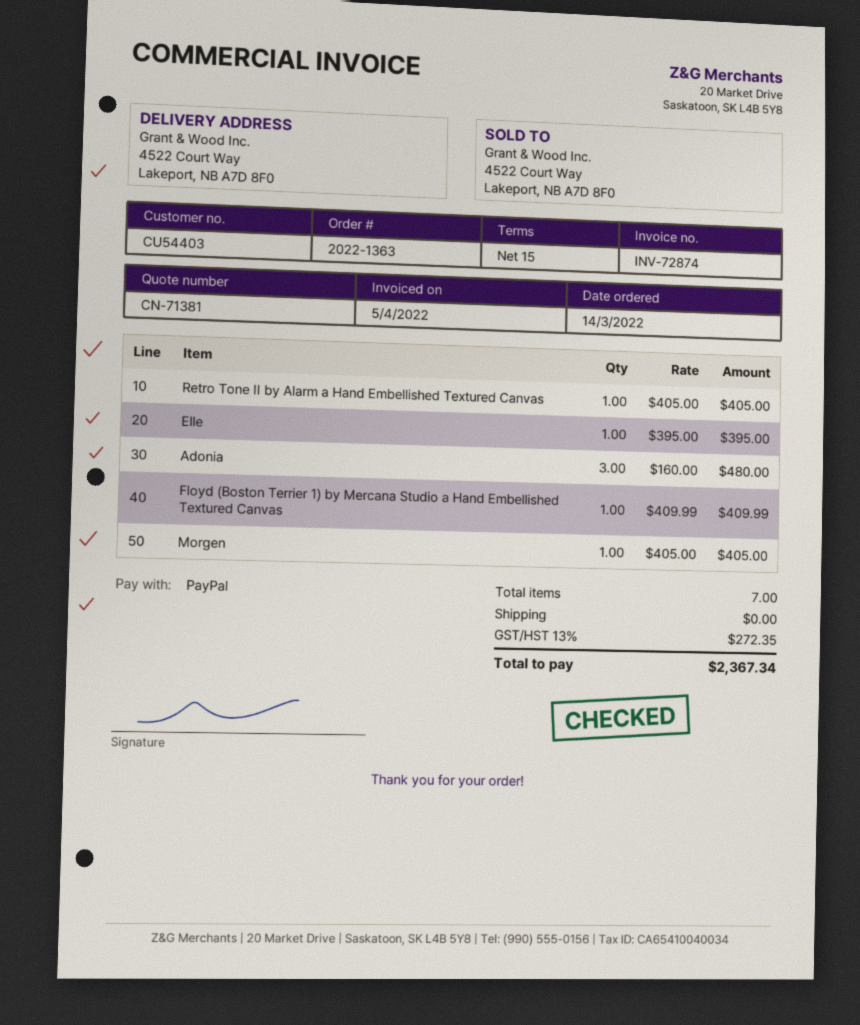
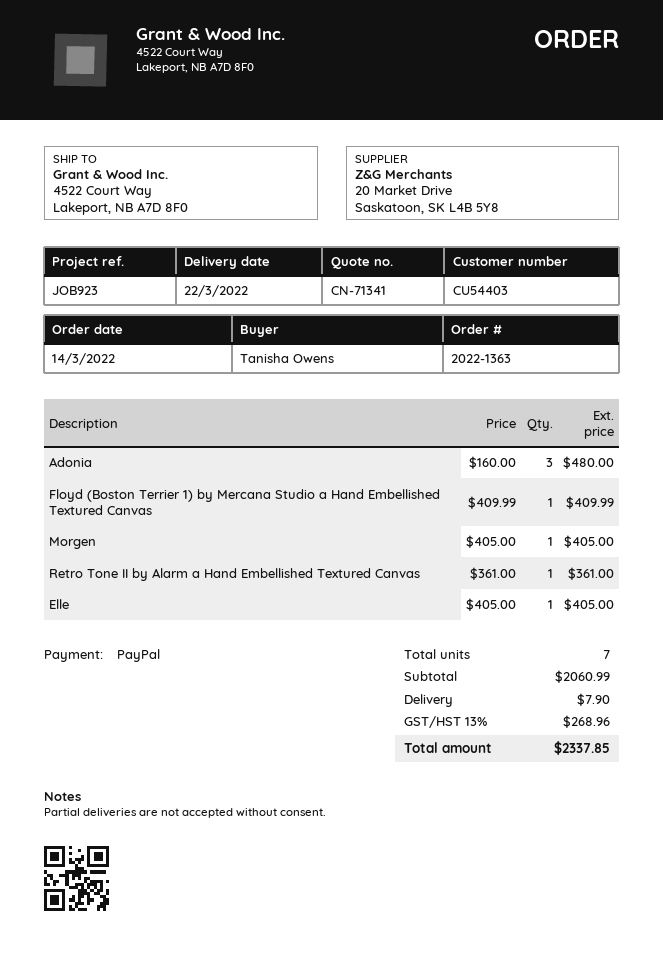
quote number: CN-71381 -> CN-71341
Retro Tone II by Alarm a Hand Embellished Textured Canvas: 1 x 405.00 = 405.00 -> 1 x 361.00 = 361.00
Elle: 1 x 395.00 = 395.00 -> 1 x 405.00 = 405.00
shipping: 0.00 -> 7.90
tax: 13% = 272.35 -> 13% = 268.96
total: 2367.34 -> 2337.85

